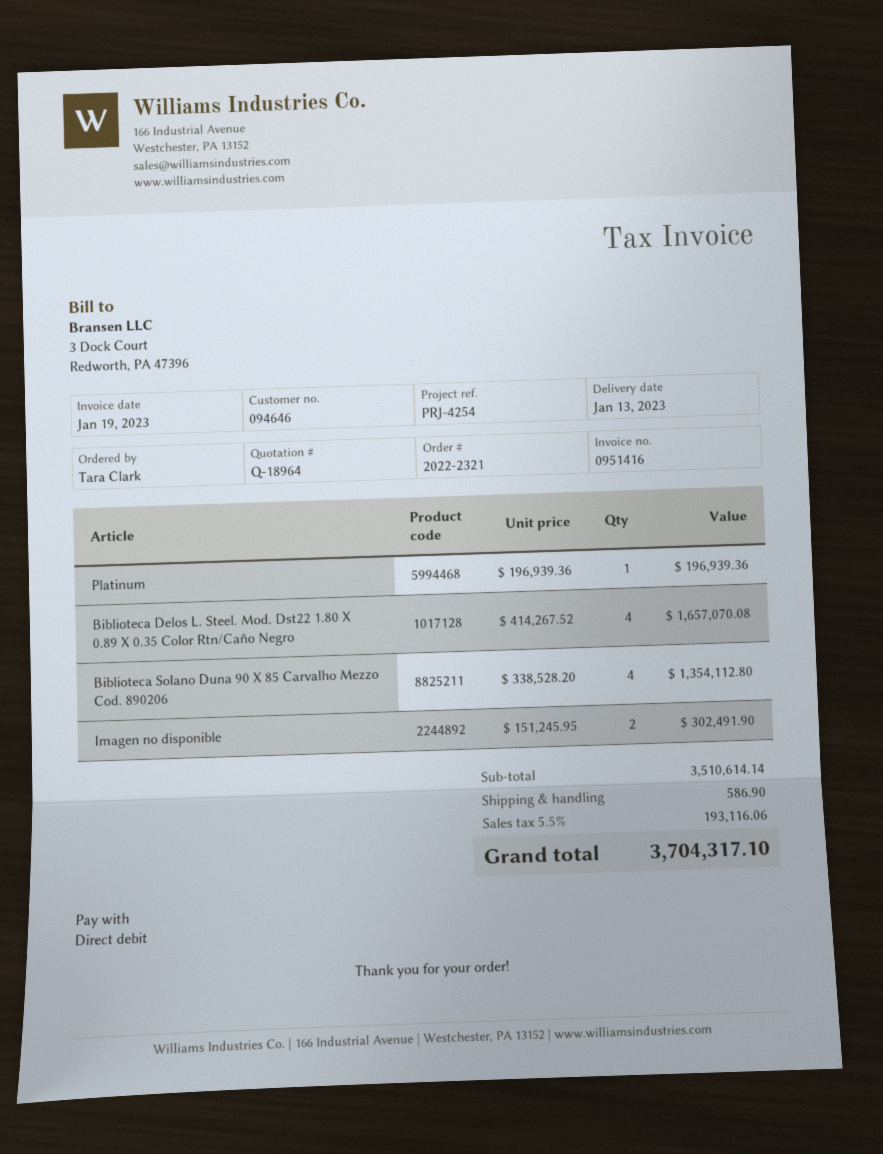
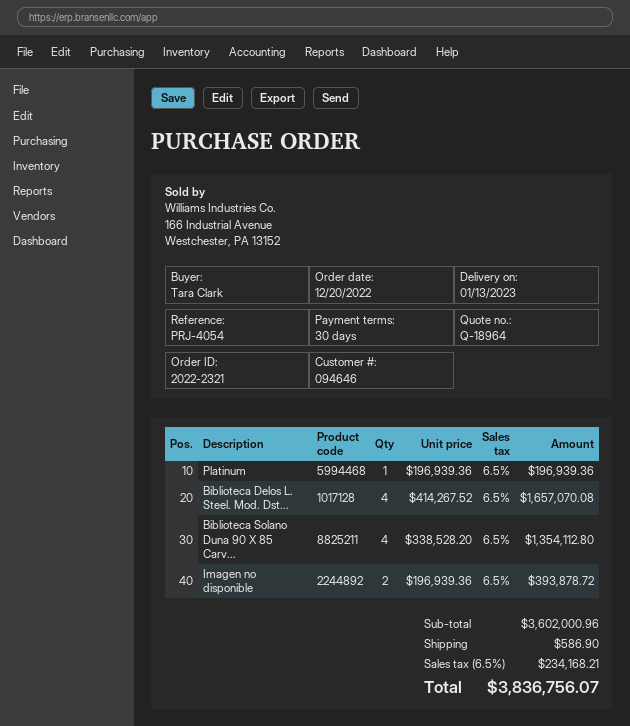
reference: PRJ-4254 -> PRJ-4054
Imagen no disponible: 2 x 151245.95 = 302491.90 -> 2 x 196939.36 = 393878.72
subtotal: 3510614.14 -> 3602000.96
tax: 5.5% = 193116.06 -> 6.5% = 234168.21
total: 3704317.10 -> 3836756.07

